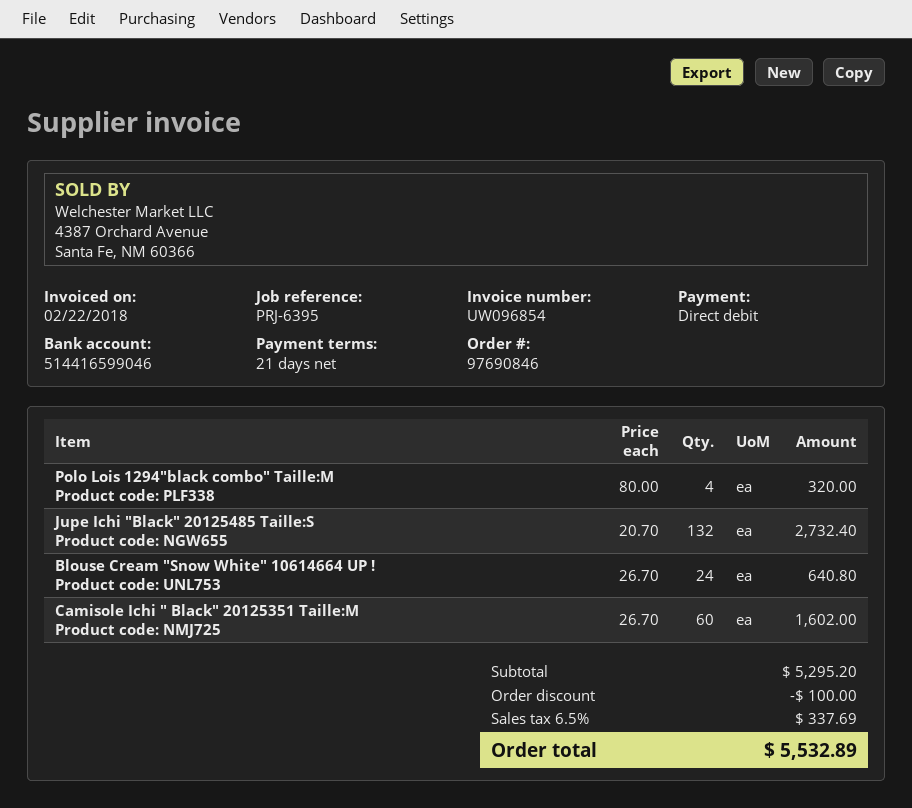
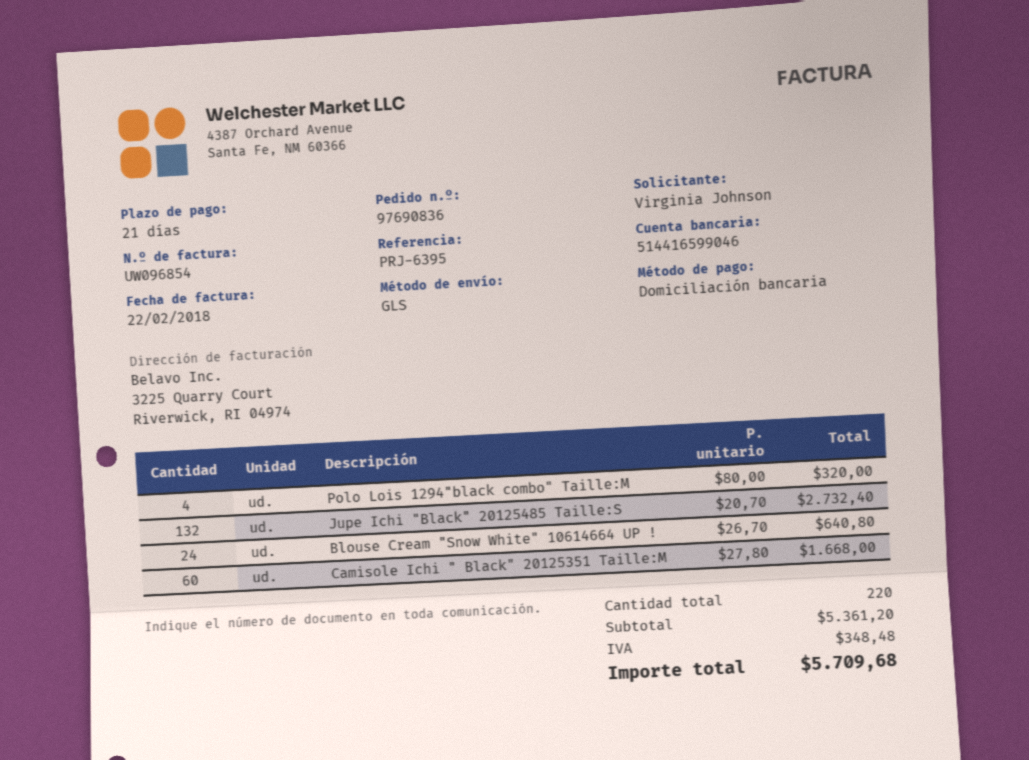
order number: 97690846 -> 97690836
Camisole Ichi " Black" 20125351 Taille:M: 60 x 26.70 = 1602.00 -> 60 x 27.80 = 1668.00
subtotal: 5295.20 -> 5361.20
discount: 100.00 -> none
tax: 337.69 -> 348.48
total: 5532.89 -> 5709.68

